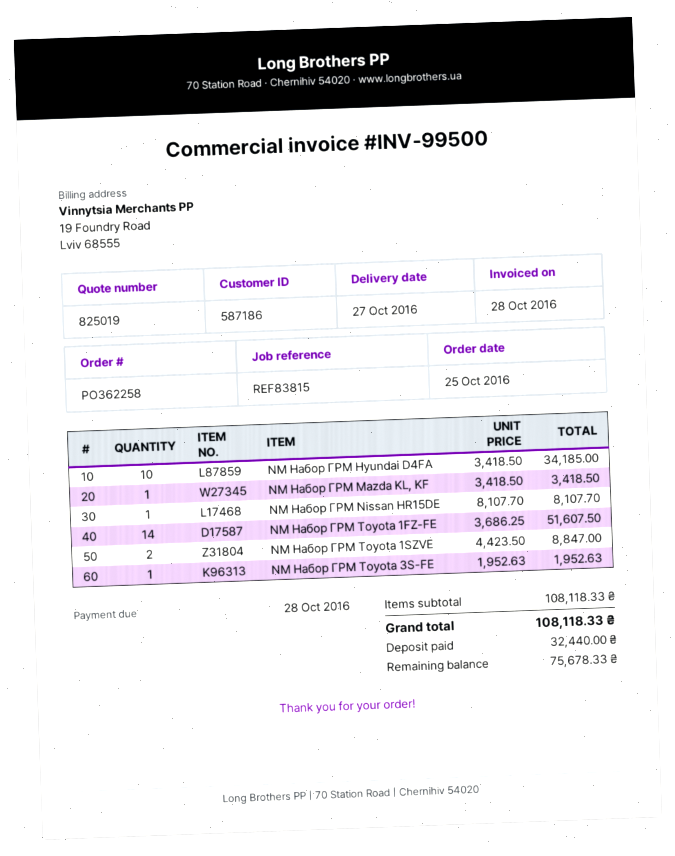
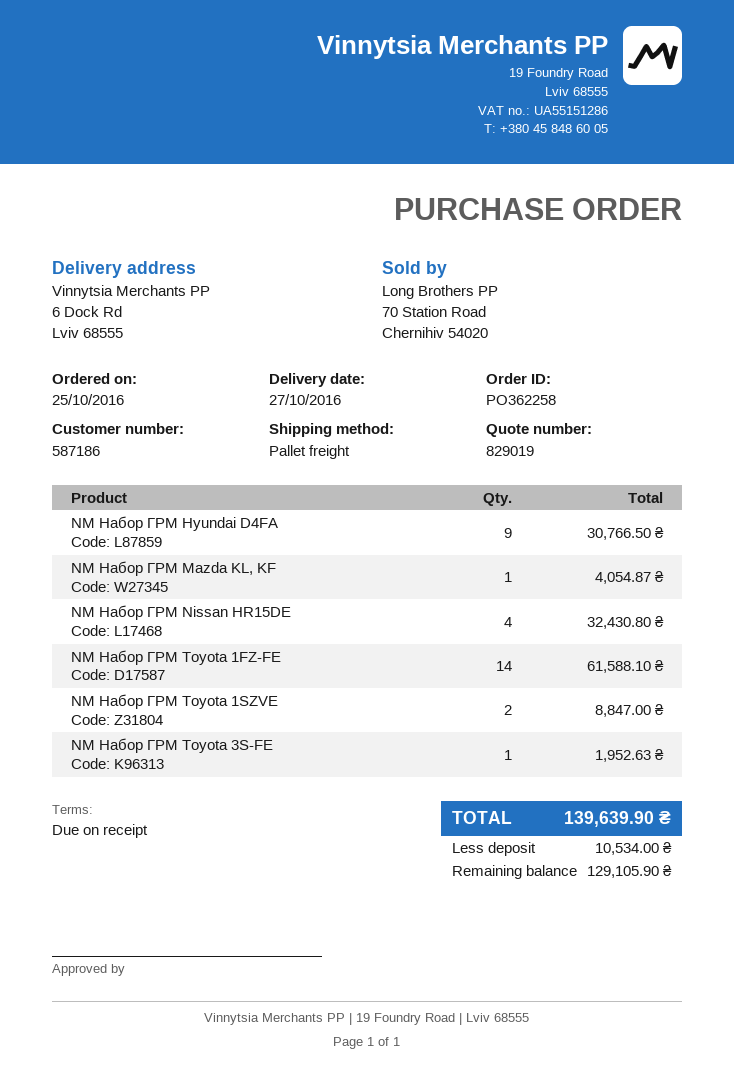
quote number: 825019 -> 829019
NM Набор ГРМ Hyundai D4FA: 10 for 34185.00 -> 9 for 30766.50
NM Набор ГРМ Mazda KL, KF: 1 for 3418.50 -> 1 for 4054.87
NM Набор ГРМ Nissan HR15DE: 1 for 8107.70 -> 4 for 32430.80
NM Набор ГРМ Toyota 1FZ-FE: 14 for 51607.50 -> 14 for 61588.10
total: 108118.33 -> 139639.90
deposit: 32440.00 -> 10534.00
balance: 75678.33 -> 129105.90

